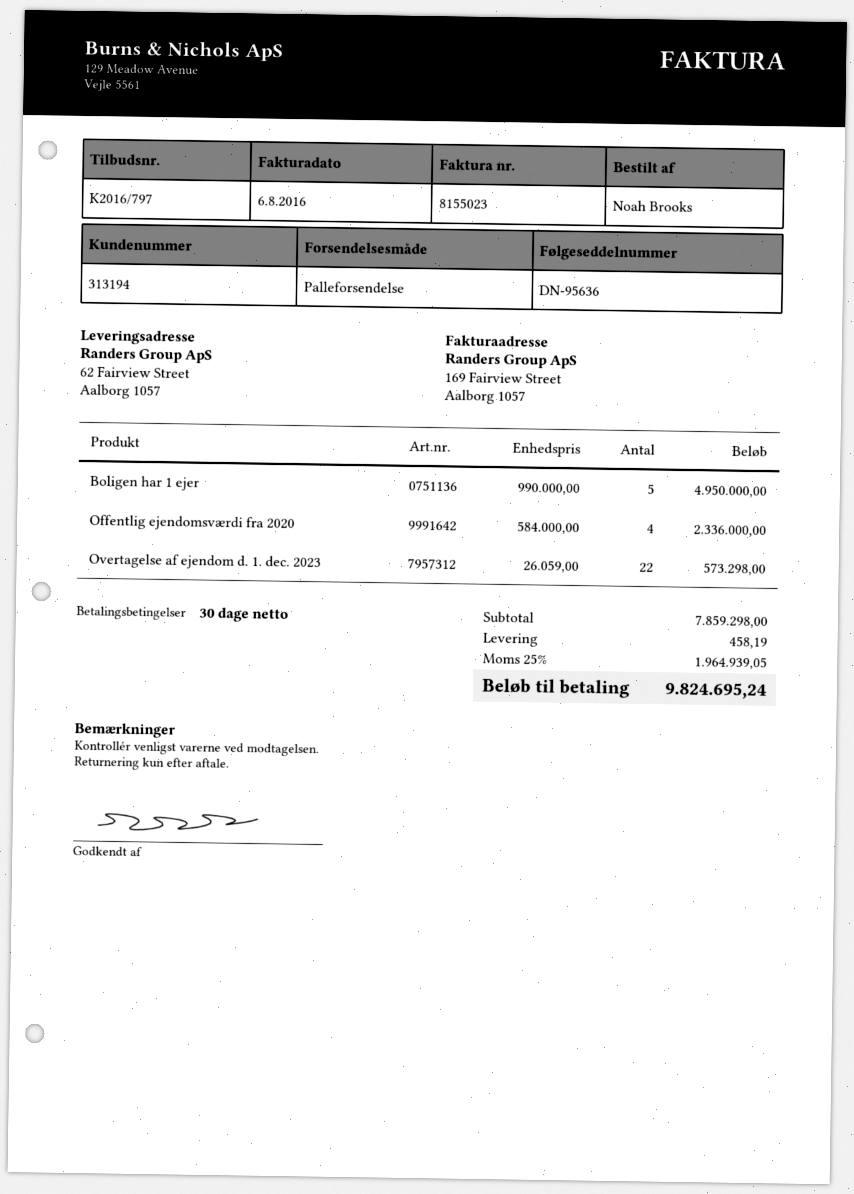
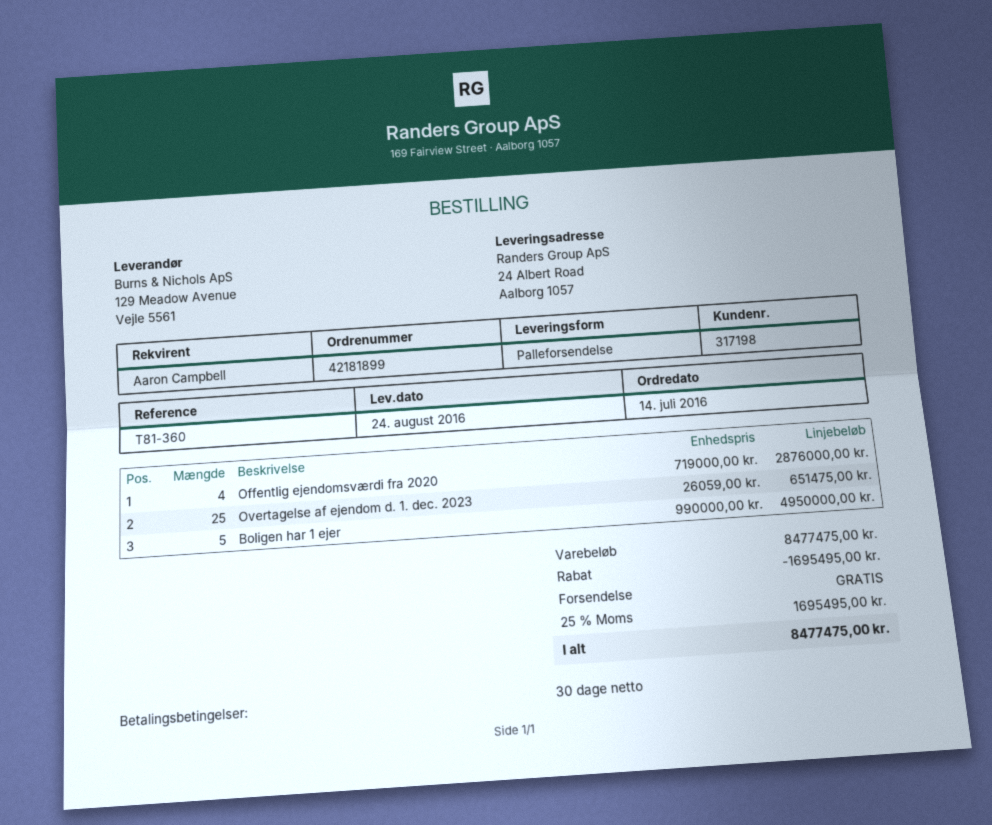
customer number: 313194 -> 317198
ordered by: Noah Brooks -> Aaron Campbell
ship to: 62 Fairview Street, Aalborg 1057 -> 24 Albert Road, Aalborg 1057
Offentlig ejendomsværdi fra 2020: 4 x 584000.00 = 2336000.00 -> 4 x 719000.00 = 2876000.00
Overtagelse af ejendom d. 1. dec. 2023: 22 x 26059.00 = 573298.00 -> 25 x 26059.00 = 651475.00
subtotal: 7859298.00 -> 8477475.00
discount: none -> 1695495.00
shipping: 458.19 -> 0.00
tax: 25% = 1964939.05 -> 25% = 1695495.00
total: 9824695.24 -> 8477475.00

